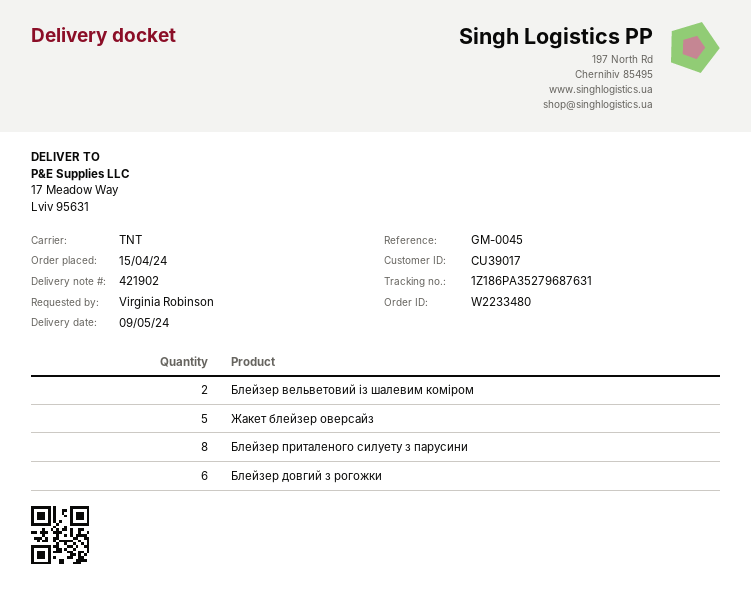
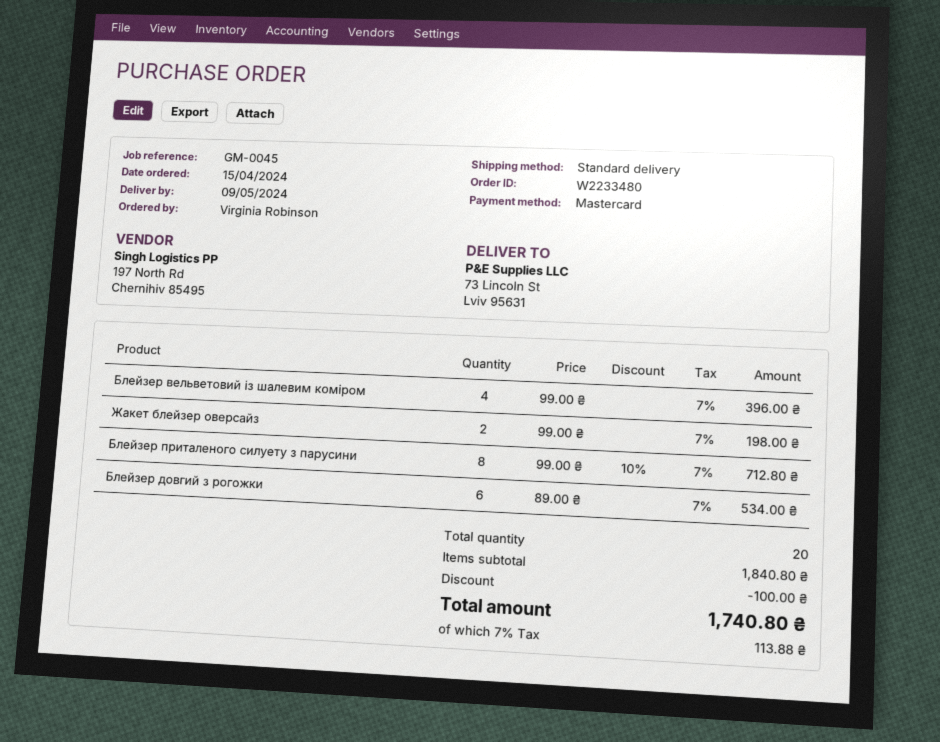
shipping method: TNT -> standard
ship to: 17 Meadow Way, Lviv 95631 -> 73 Lincoln St, Lviv 95631
Блейзер вельветовий із шалевим коміром: 2 -> 4
Жакет блейзер оверсайз: 5 -> 2

